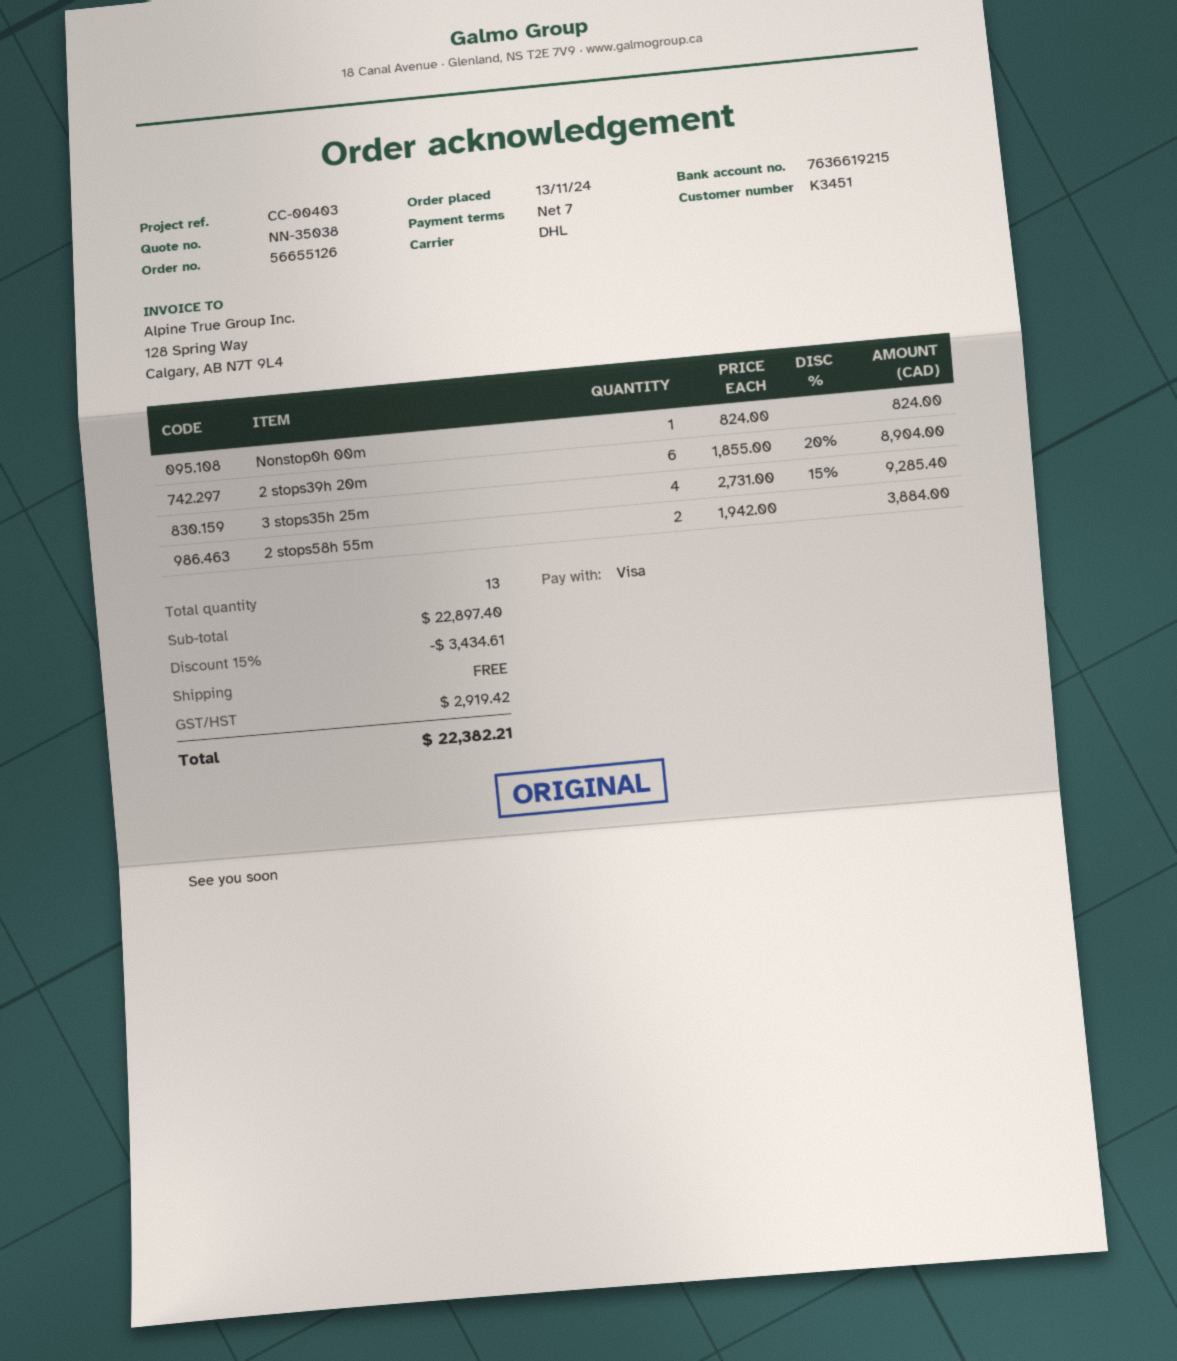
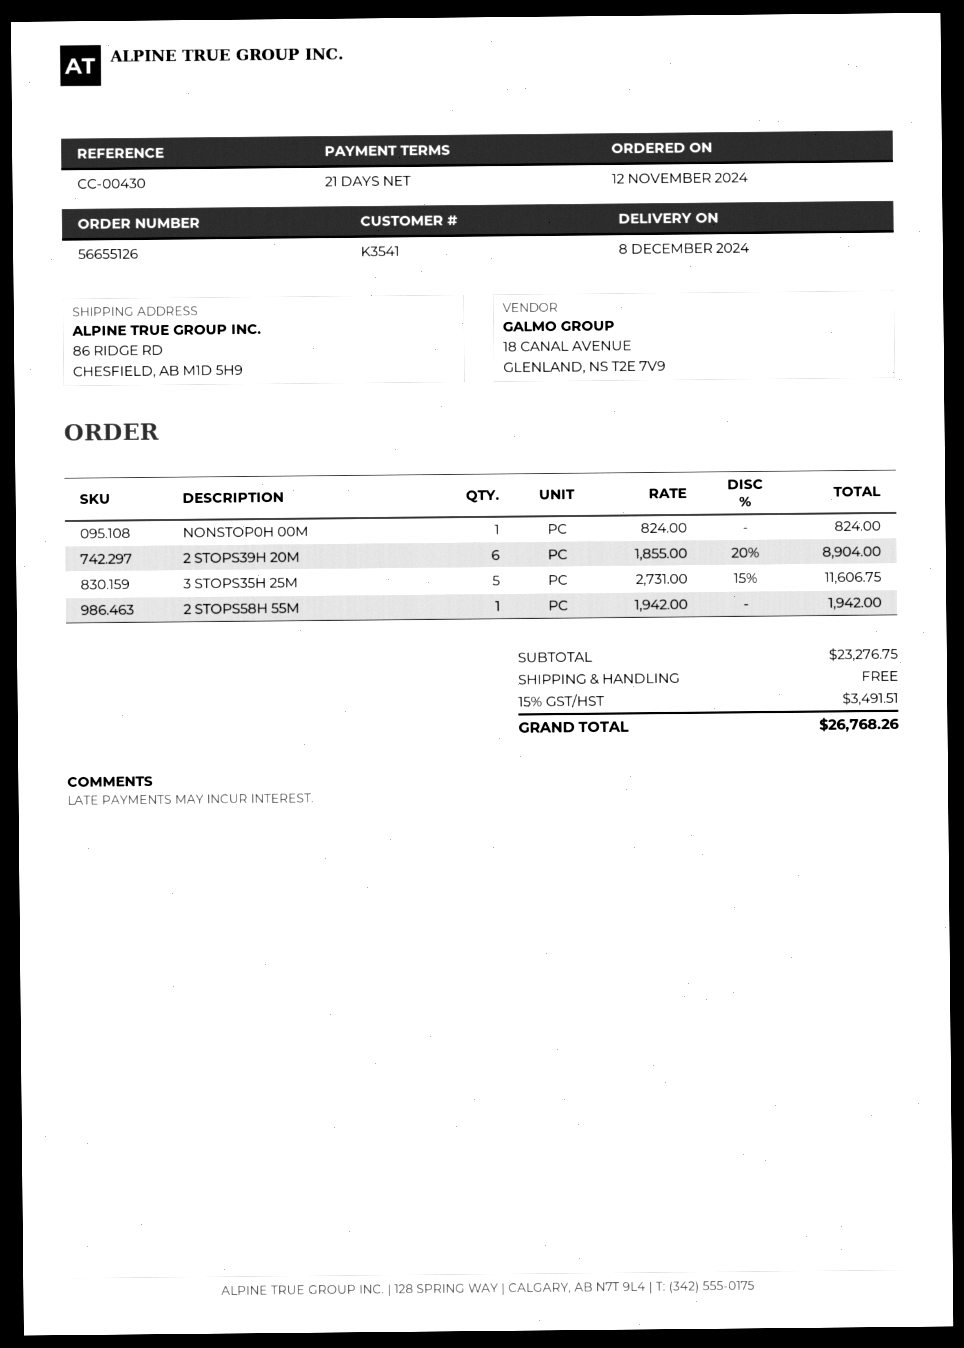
order date: 2024-11-13 -> 2024-11-12
payment terms: 7 days -> 21 days
customer number: K3451 -> K3541
reference: CC-00403 -> CC-00430
3 stops35h 25m: 4 x 2731.00 - 15% = 9285.40 -> 5 x 2731.00 - 15% = 11606.75
2 stops58h 55m: 2 x 1942.00 = 3884.00 -> 1 x 1942.00 = 1942.00
subtotal: 22897.40 -> 23276.75
discount: 15% = 3434.61 -> none
tax: 2919.42 -> 3491.51
total: 22382.21 -> 26768.26

